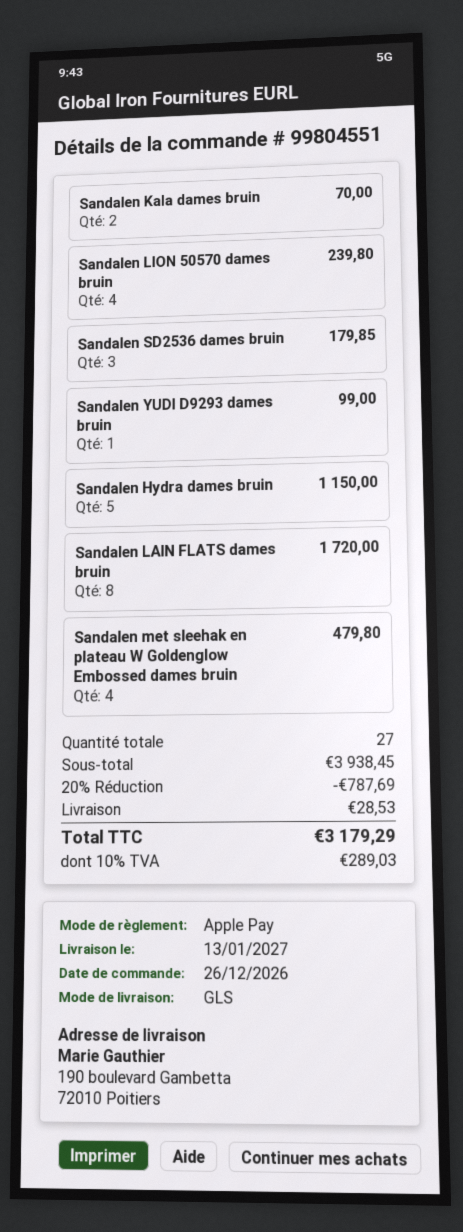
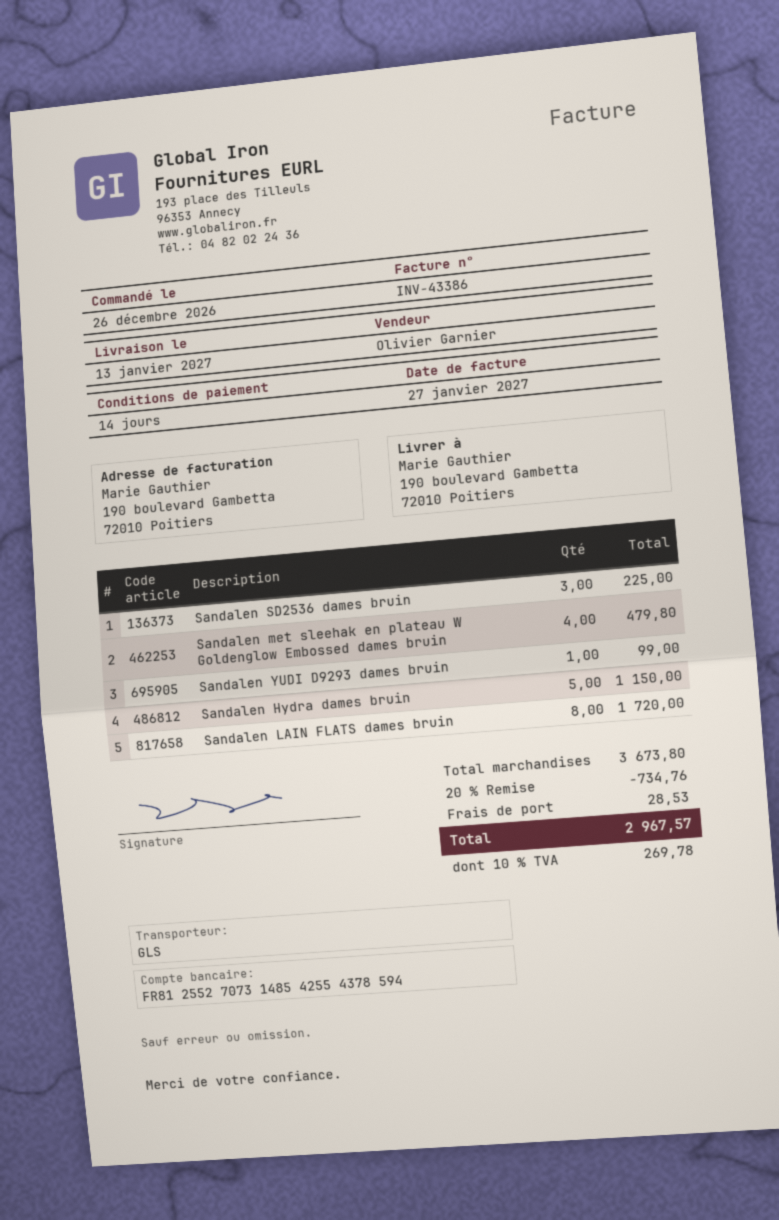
Sandalen Kala dames bruin: 2 for 70.00 -> none
Sandalen LION 50570 dames bruin: 4 for 239.80 -> none
Sandalen SD2536 dames bruin: 3 for 179.85 -> 3 for 225.00
subtotal: 3938.45 -> 3673.80
discount: 20% = 787.69 -> 20% = 734.76
tax: 10% = 289.03 -> 10% = 269.78
total: 3179.29 -> 2967.57

